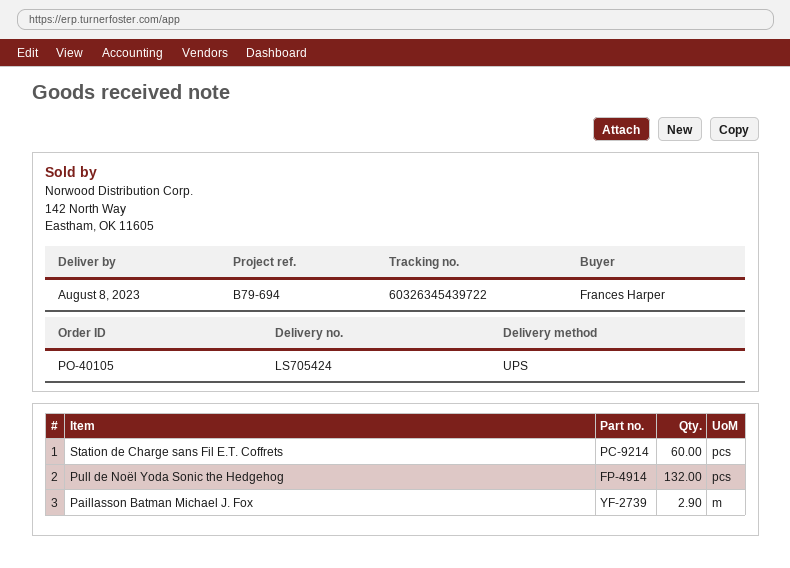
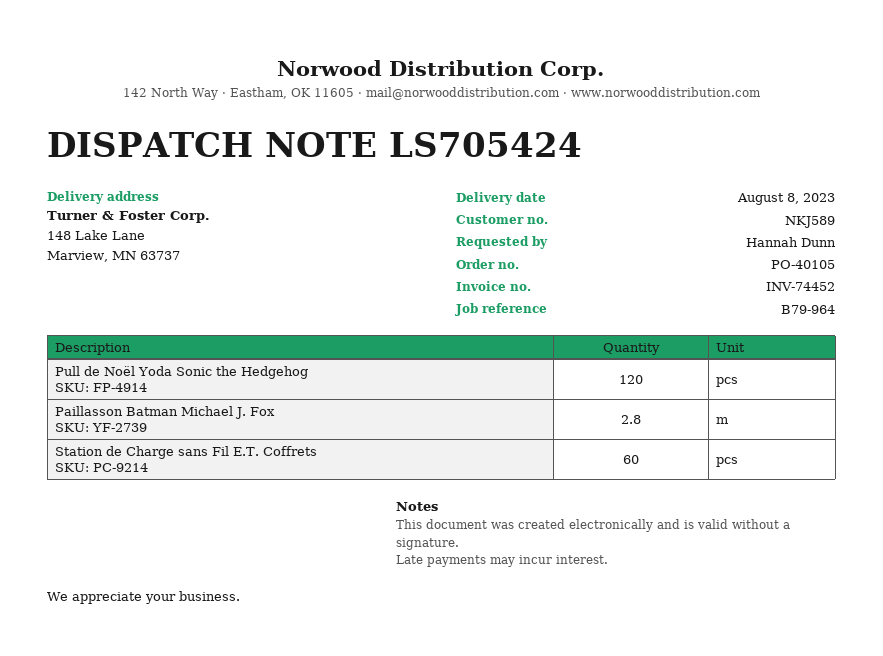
reference: B79-694 -> B79-964
ordered by: Frances Harper -> Hannah Dunn
Pull de Noël Yoda Sonic the Hedgehog: 132 -> 120
Paillasson Batman Michael J. Fox: 2.9 -> 2.8

